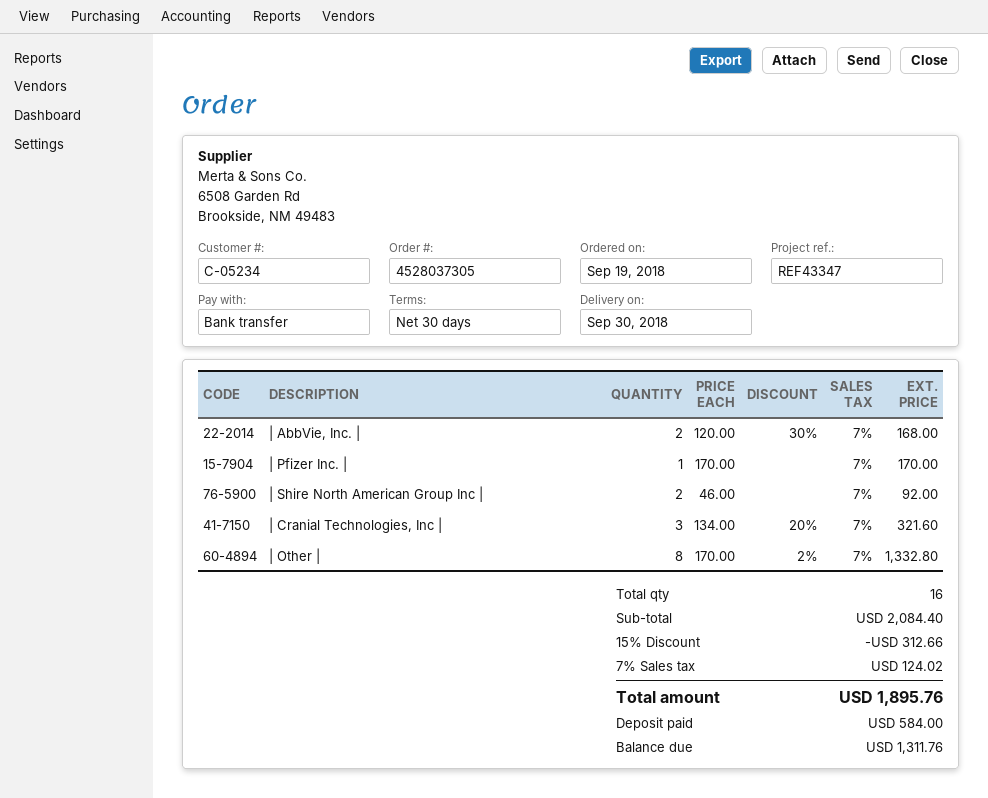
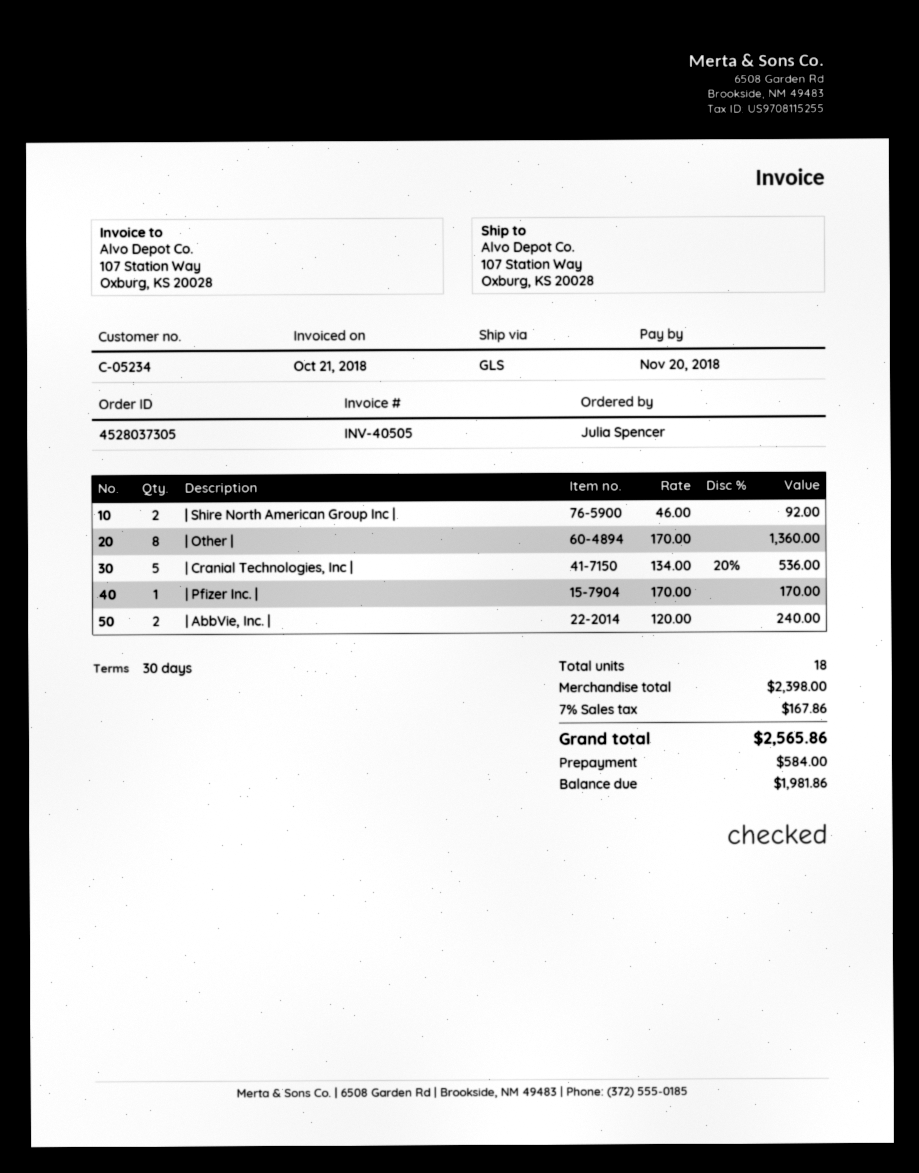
| AbbVie, Inc. |: 2 x 120.00 - 30% = 168.00 -> 2 x 120.00 = 240.00
| Cranial Technologies, Inc |: 3 x 134.00 - 20% = 321.60 -> 5 x 134.00 - 20% = 536.00
| Other |: 8 x 170.00 - 2% = 1332.80 -> 8 x 170.00 = 1360.00
total quantity: 16 -> 18
subtotal: 2084.40 -> 2398.00
discount: 15% = 312.66 -> none
tax: 7% = 124.02 -> 7% = 167.86
total: 1895.76 -> 2565.86
balance: 1311.76 -> 1981.86

